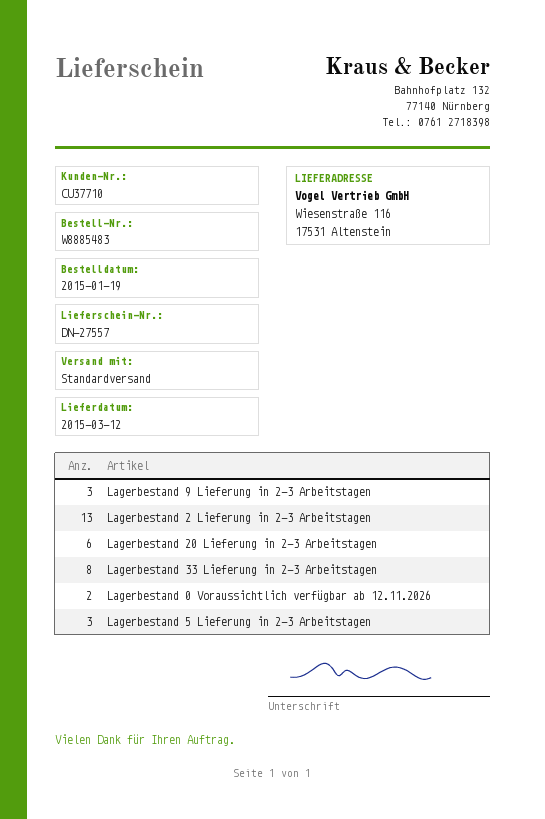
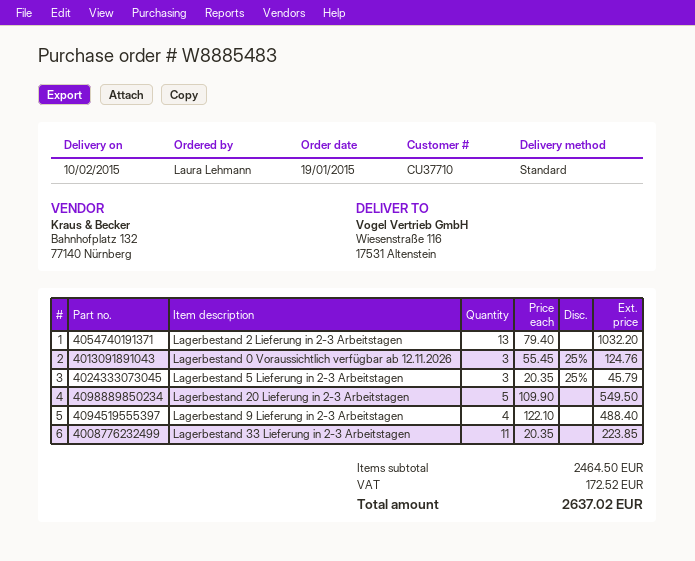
delivery date: 2015-03-12 -> 2015-02-10
Lagerbestand 9 Lieferung in 2-3 Arbeitstagen: 3 -> 4
Lagerbestand 20 Lieferung in 2-3 Arbeitstagen: 6 -> 5
Lagerbestand 33 Lieferung in 2-3 Arbeitstagen: 8 -> 11
Lagerbestand 0 Voraussichtlich verfügbar ab 12.11.2026: 2 -> 3

